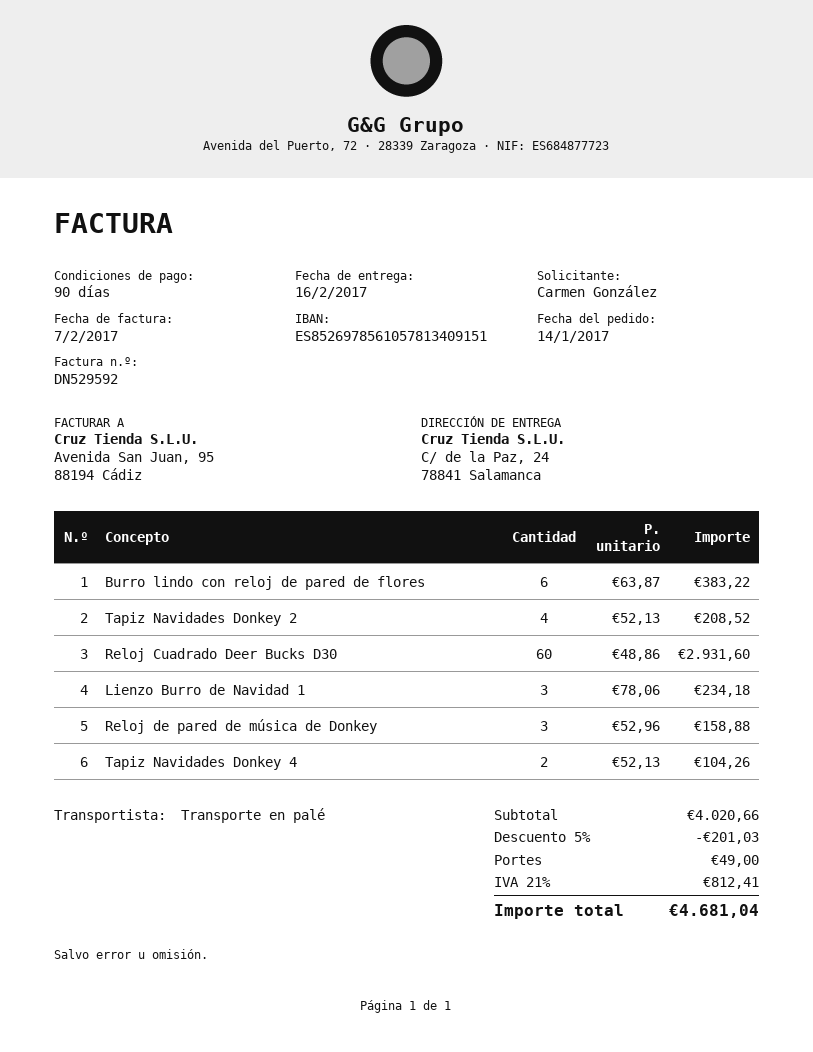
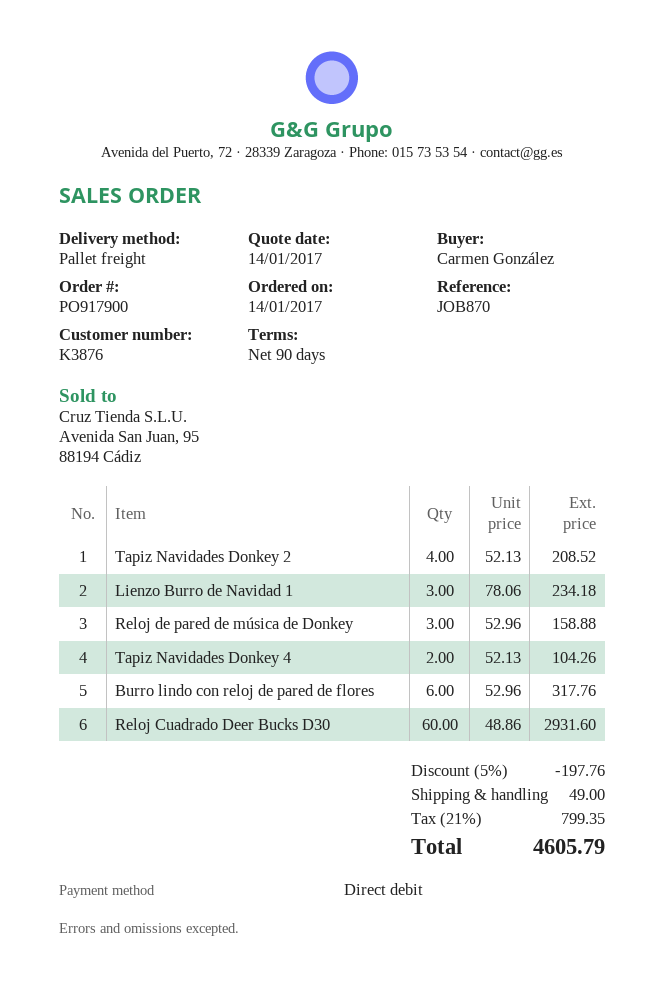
Burro lindo con reloj de pared de flores: 6 x 63.87 = 383.22 -> 6 x 52.96 = 317.76
discount: 5% = 201.03 -> 5% = 197.76
tax: 21% = 812.41 -> 21% = 799.35
total: 4681.04 -> 4605.79

